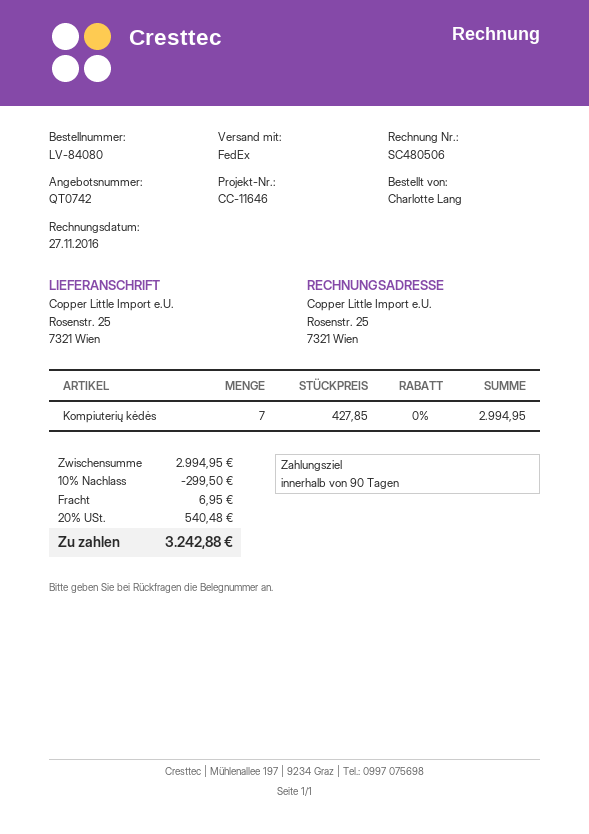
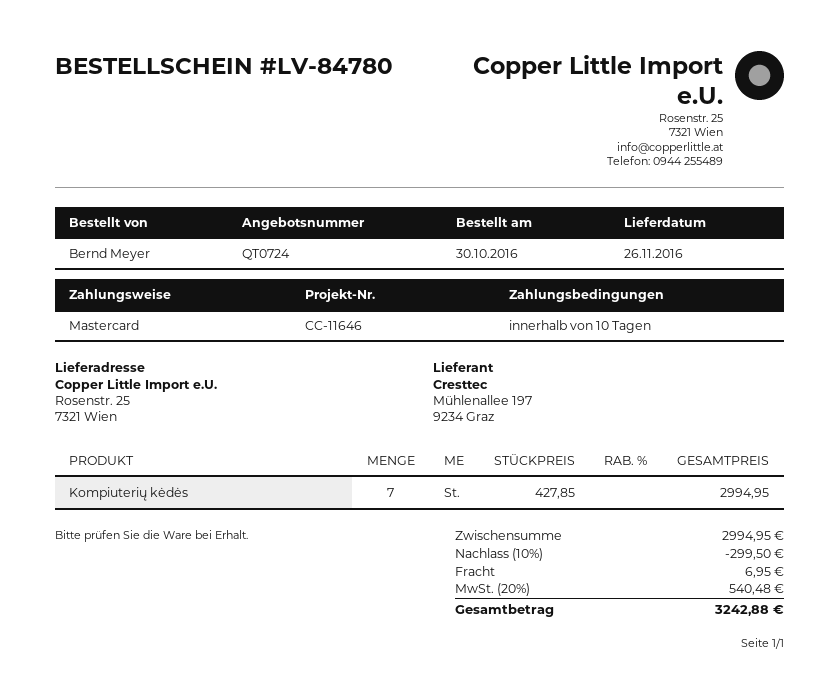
quote number: QT0742 -> QT0724
order number: LV-84080 -> LV-84780
payment terms: 90 days -> 10 days
ordered by: Charlotte Lang -> Bernd Meyer

